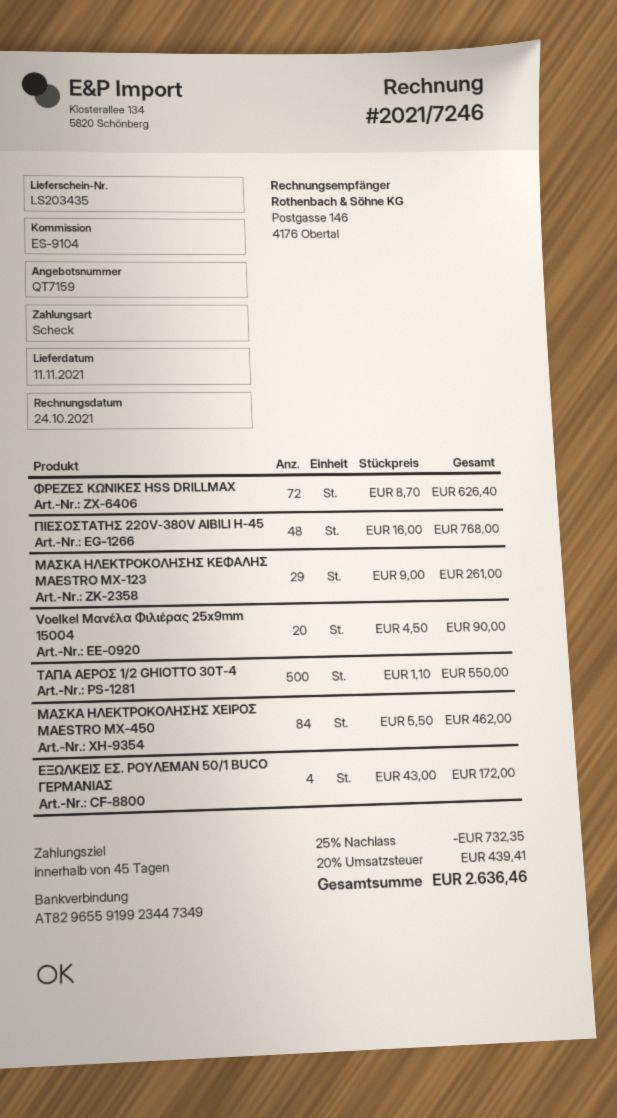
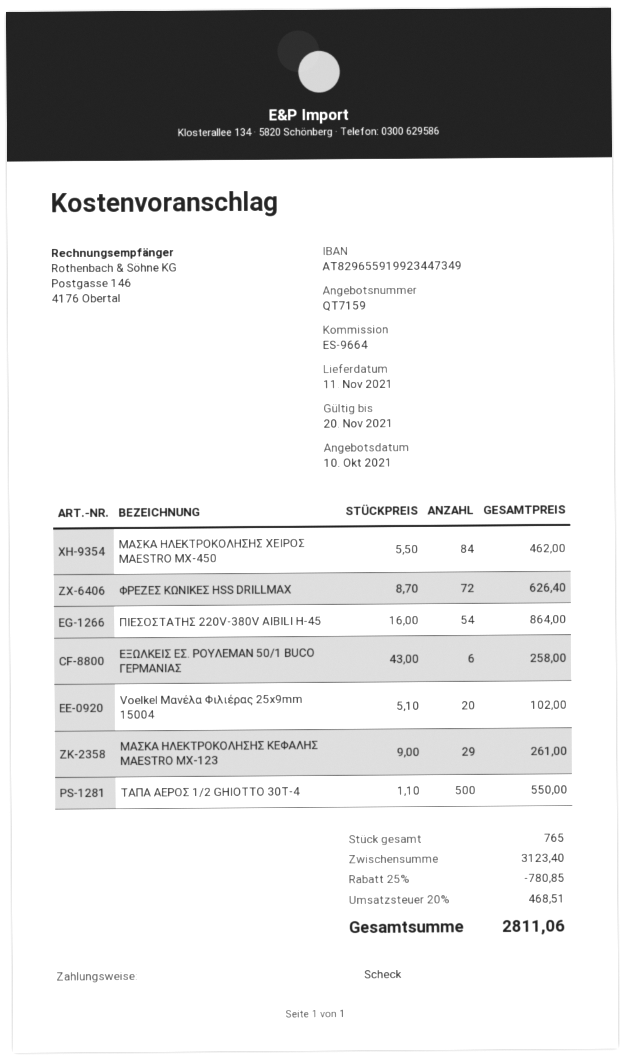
reference: ES-9104 -> ES-9664
ΠΙΕΣΟΣΤΑΤΗΣ 220V-380V AIBILI H-45: 48 x 16.00 = 768.00 -> 54 x 16.00 = 864.00
Voelkel Μανέλα Φιλιέρας 25x9mm 15004: 20 x 4.50 = 90.00 -> 20 x 5.10 = 102.00
ΕΞΩΛΚΕΙΣ ΕΣ. ΡΟΥΛΕΜΑΝ 50/1 BUCO ΓΕΡΜΑΝΙΑΣ: 4 x 43.00 = 172.00 -> 6 x 43.00 = 258.00
discount: 25% = 732.35 -> 25% = 780.85
tax: 20% = 439.41 -> 20% = 468.51
total: 2636.46 -> 2811.06

